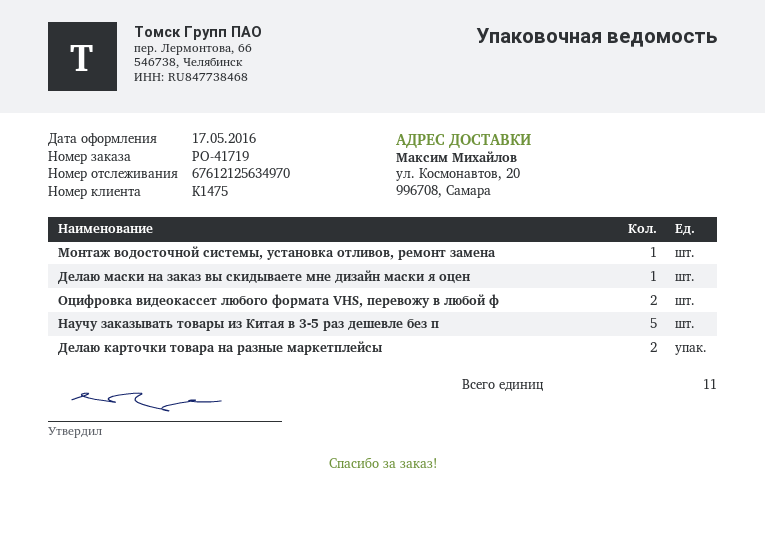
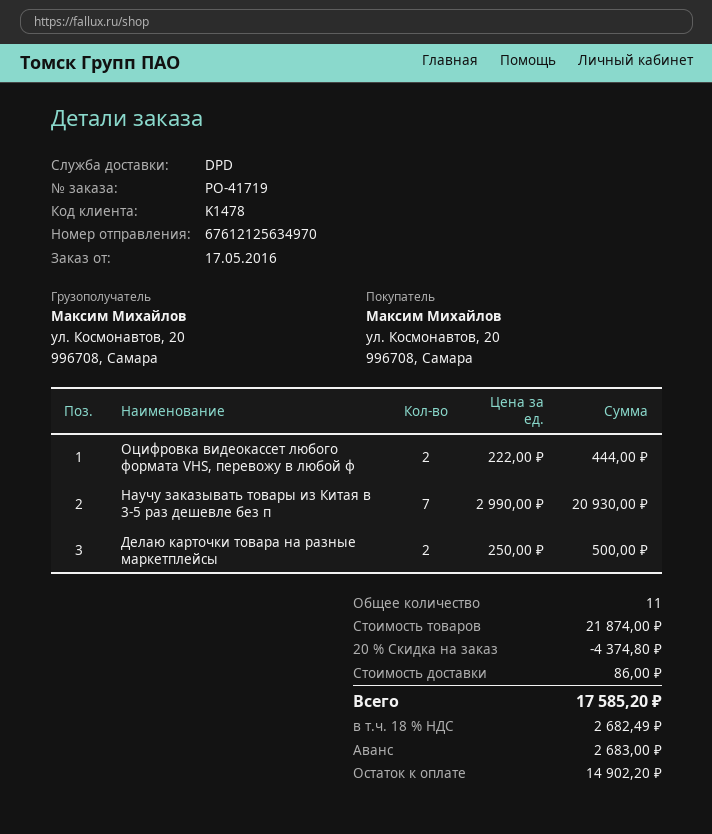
customer number: K1475 -> K1478
Монтаж водосточной системы, установка отливов, ремонт замена: 1 -> none
Делаю маски на заказ вы скидываете мне дизайн маски я оцен: 1 -> none
Научу заказывать товары из Китая в 3-5 раз дешевле без п: 5 -> 7

